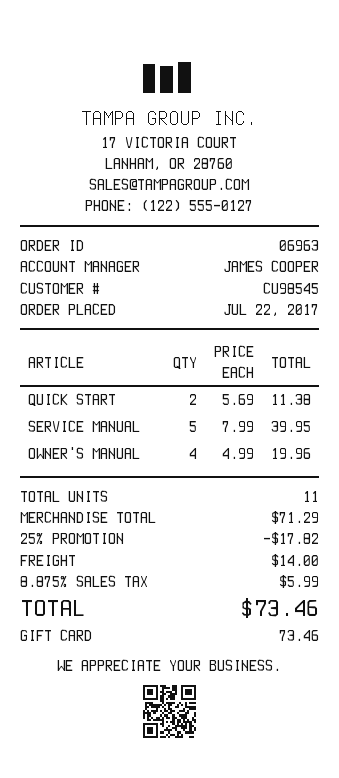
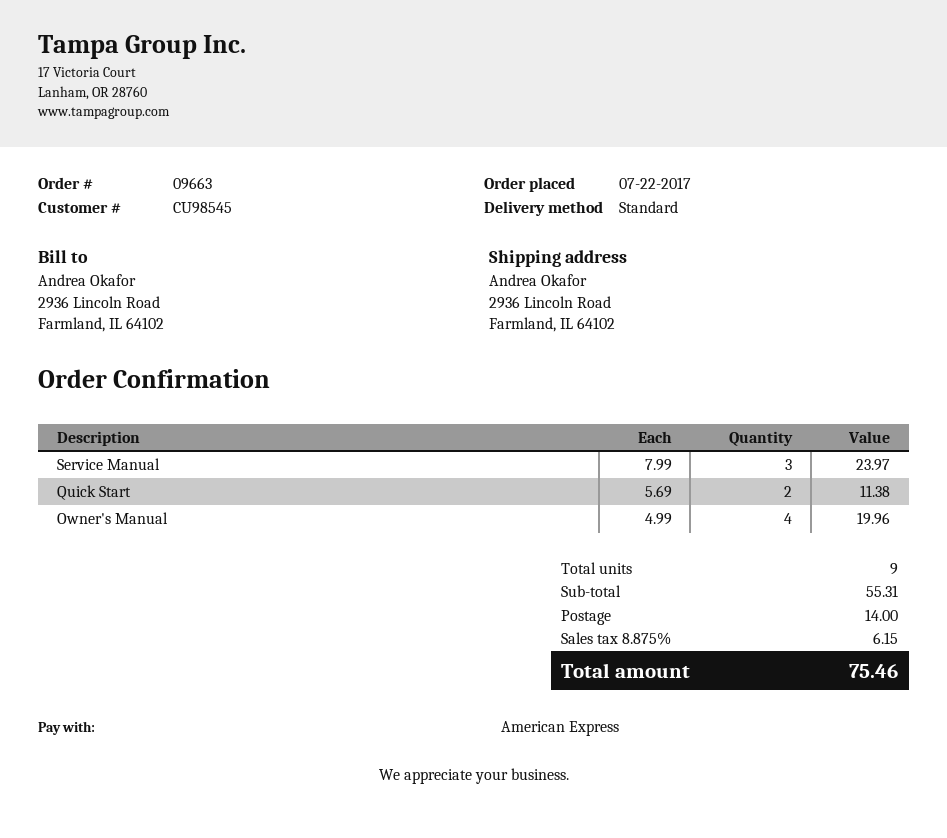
order number: 06963 -> 09663
payment method: gift card -> American Express
SERVICE MANUAL: 5 x 7.99 = 39.95 -> 3 x 7.99 = 23.97
total quantity: 11 -> 9
subtotal: 71.29 -> 55.31
discount: 25% = 17.82 -> none
tax: 8.875% = 5.99 -> 8.875% = 6.15
total: 73.46 -> 75.46

